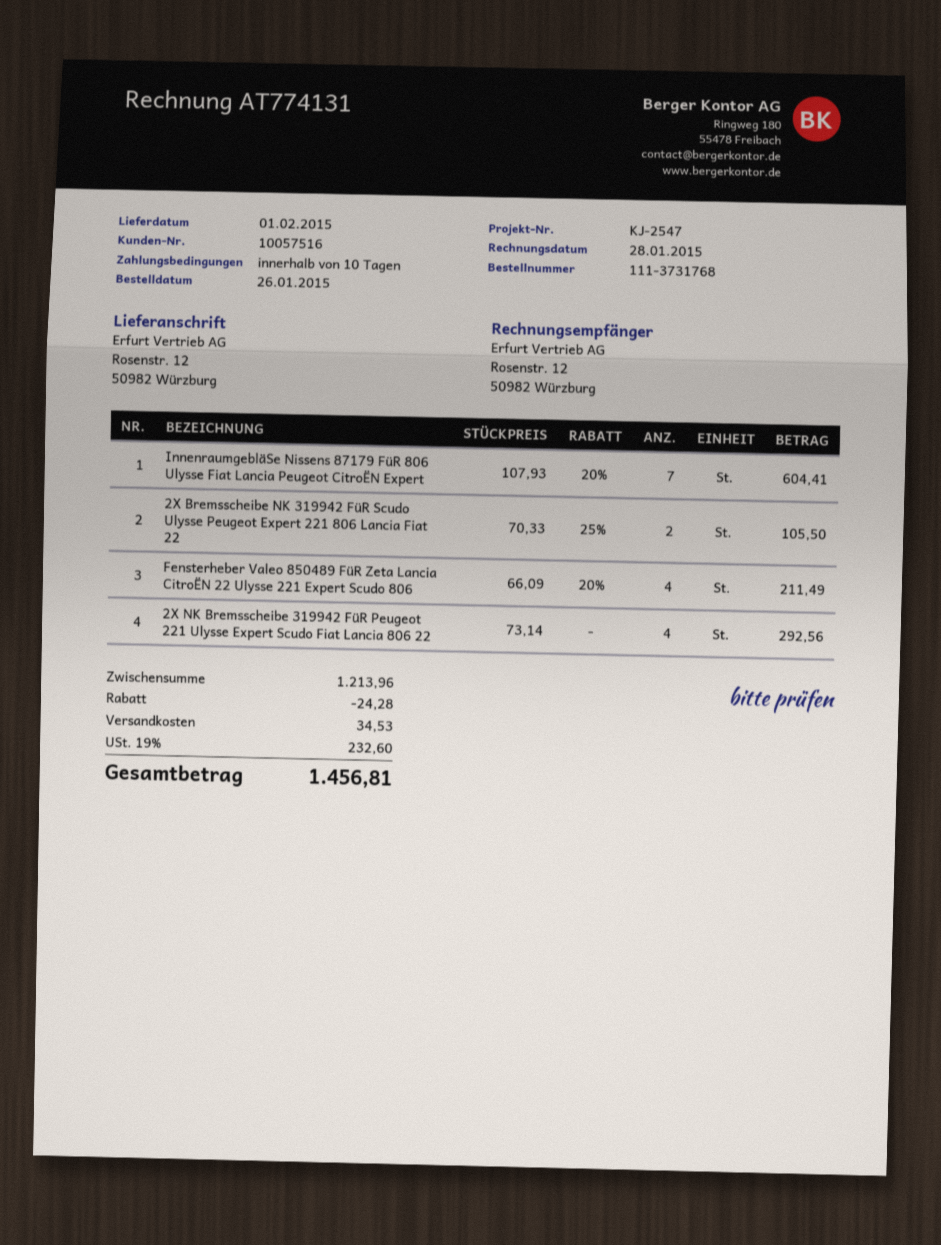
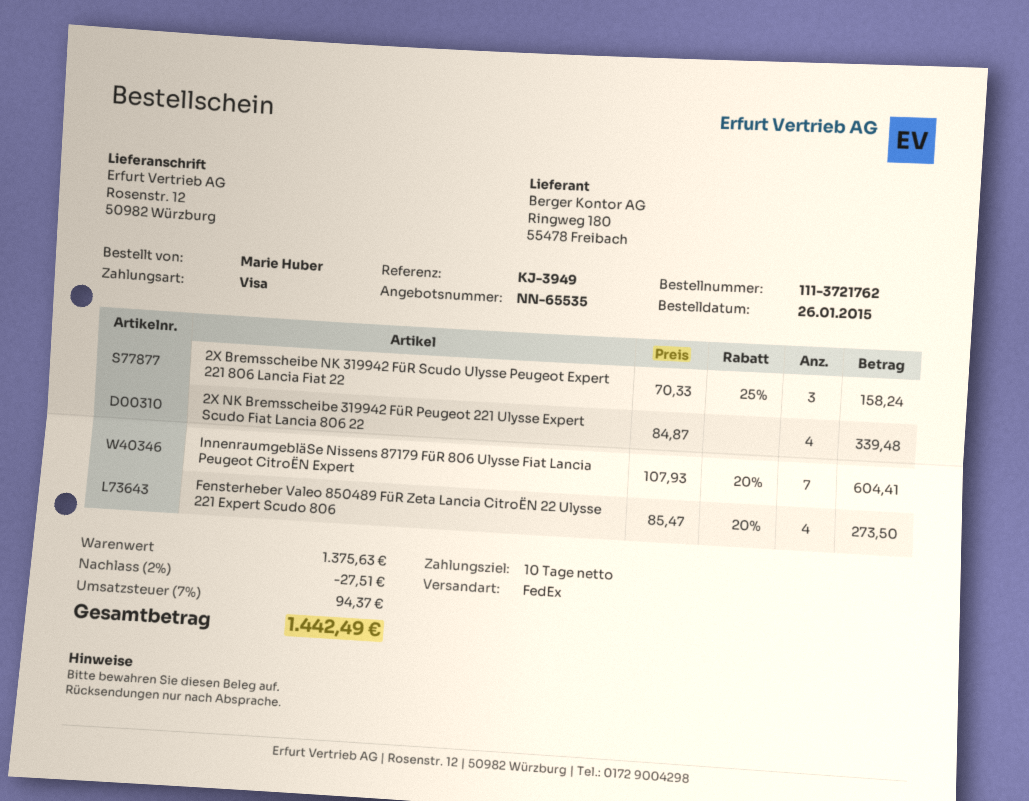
order number: 111-3731768 -> 111-3721762
reference: KJ-2547 -> KJ-3949
2X Bremsscheibe NK 319942 FüR Scudo Ulysse Peugeot Expert 221 806 Lancia Fiat 22: 2 x 70.33 - 25% = 105.50 -> 3 x 70.33 - 25% = 158.24
Fensterheber Valeo 850489 FüR Zeta Lancia CitroËN 22 Ulysse 221 Expert Scudo 806: 4 x 66.09 - 20% = 211.49 -> 4 x 85.47 - 20% = 273.50
2X NK Bremsscheibe 319942 FüR Peugeot 221 Ulysse Expert Scudo Fiat Lancia 806 22: 4 x 73.14 = 292.56 -> 4 x 84.87 = 339.48
subtotal: 1213.96 -> 1375.63
discount: 24.28 -> 27.51
shipping: 34.53 -> none
tax: 19% = 232.60 -> 7% = 94.37
total: 1456.81 -> 1442.49

